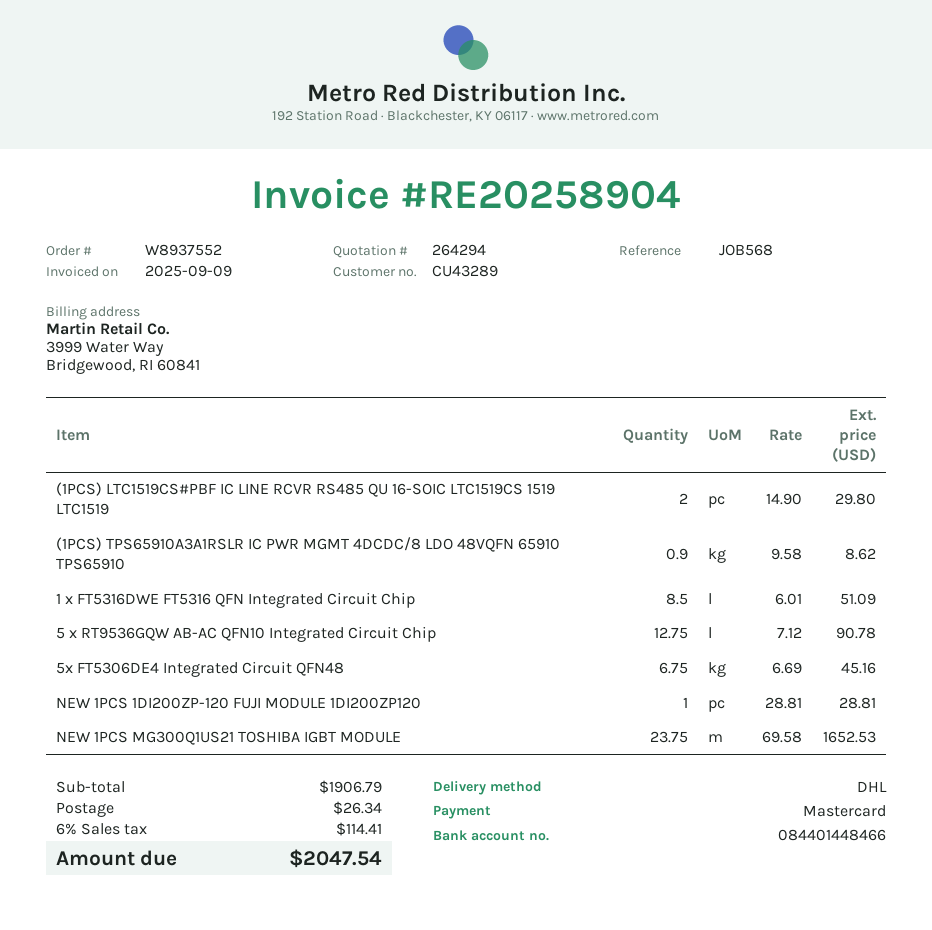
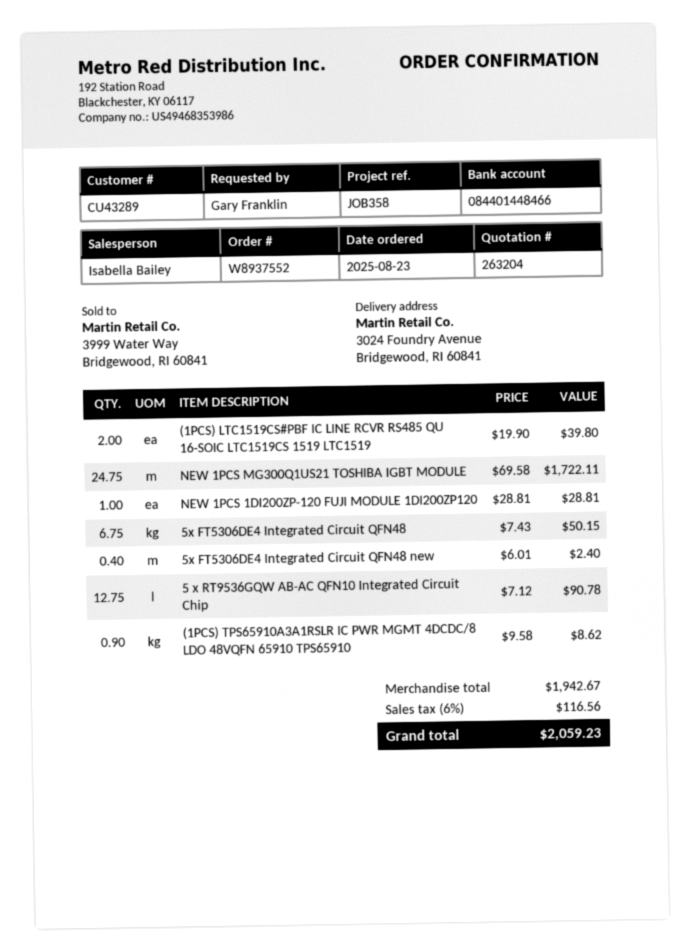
quote number: 264294 -> 263204
reference: JOB568 -> JOB358
(1PCS) LTC1519CS#PBF IC LINE RCVR RS485 QU 16-SOIC LTC1519CS 1519 LTC1519: 2 x 14.90 = 29.80 -> 2 x 19.90 = 39.80
1 x FT5316DWE FT5316 QFN Integrated Circuit Chip: 8.5 x 6.01 = 51.09 -> none
5x FT5306DE4 Integrated Circuit QFN48: 6.75 x 6.69 = 45.16 -> 6.75 x 7.43 = 50.15
NEW 1PCS MG300Q1US21 TOSHIBA IGBT MODULE: 23.75 x 69.58 = 1652.53 -> 24.75 x 69.58 = 1722.11
5x FT5306DE4 Integrated Circuit QFN48 new: none -> 0.4 x 6.01 = 2.40
subtotal: 1906.79 -> 1942.67
shipping: 26.34 -> none
tax: 6% = 114.41 -> 6% = 116.56
total: 2047.54 -> 2059.23

